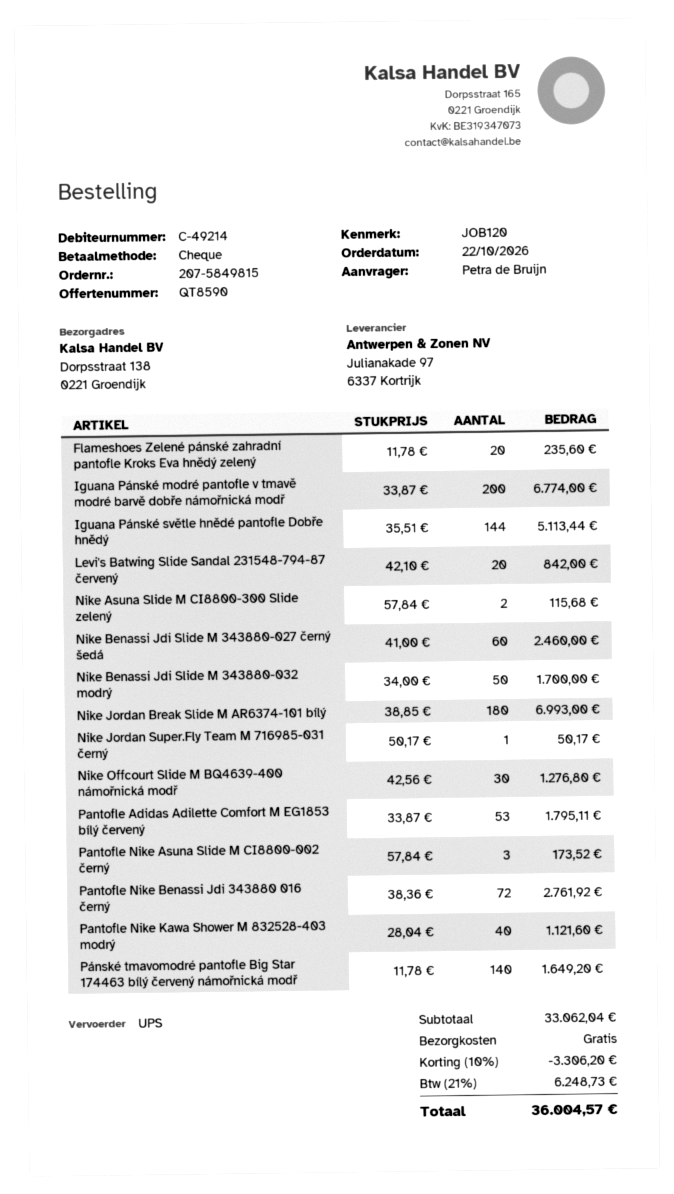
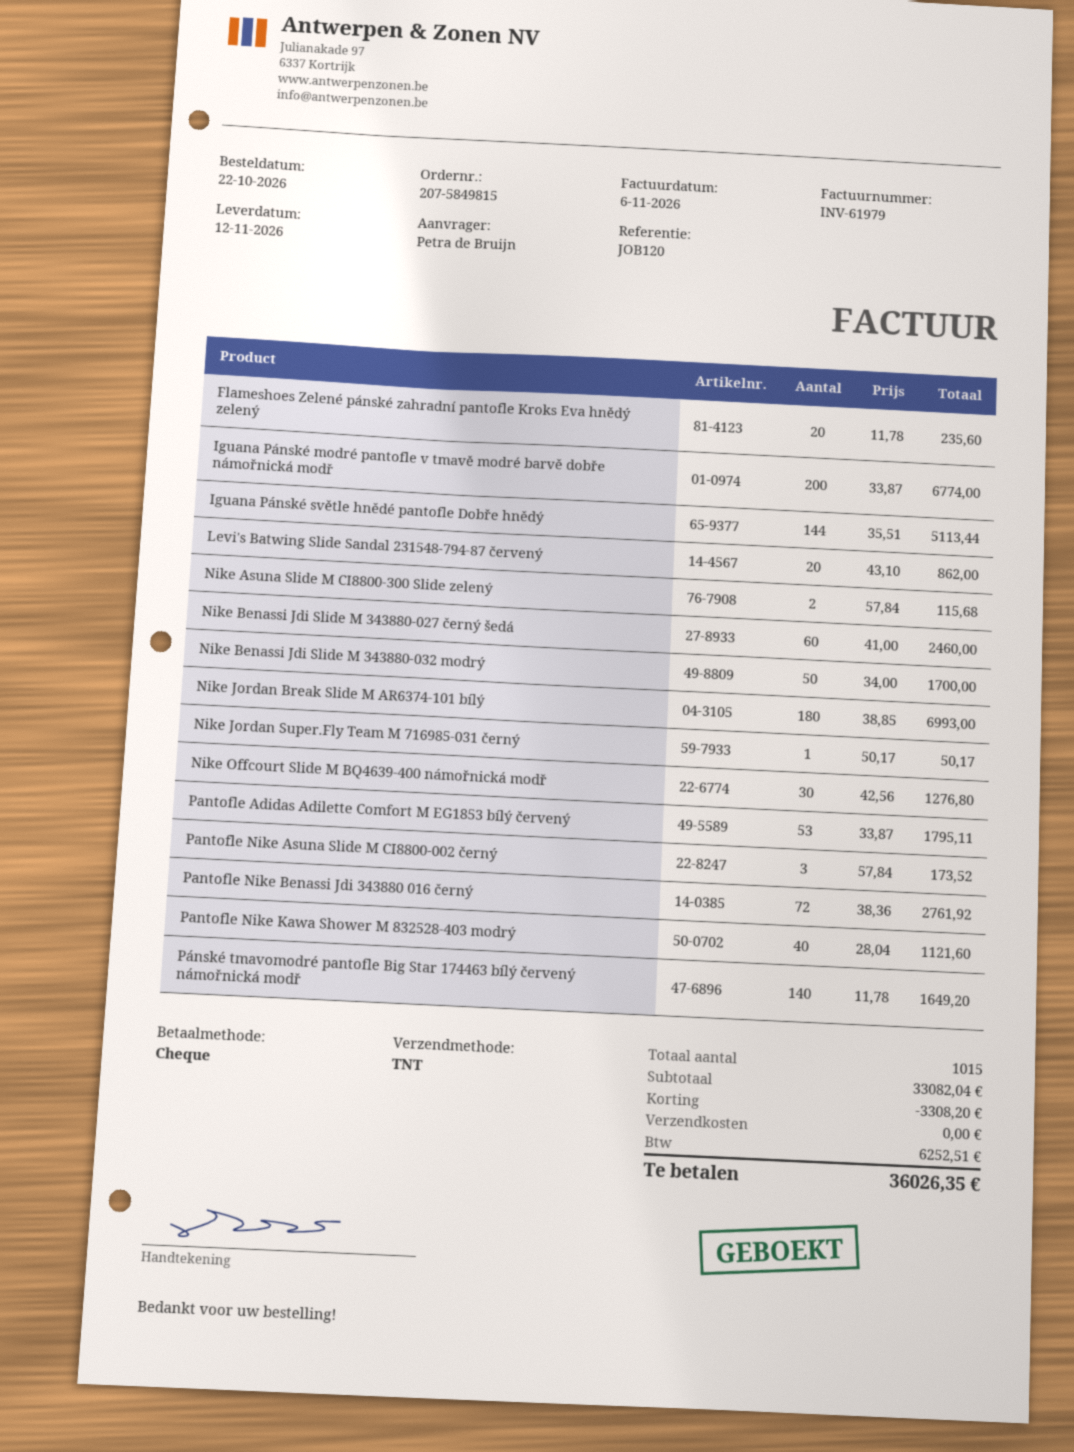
shipping method: UPS -> TNT
Levi's Batwing Slide Sandal 231548-794-87 červený: 20 x 42.10 = 842.00 -> 20 x 43.10 = 862.00
subtotal: 33062.04 -> 33082.04
discount: 3306.20 -> 3308.20
tax: 6248.73 -> 6252.51
total: 36004.57 -> 36026.35

